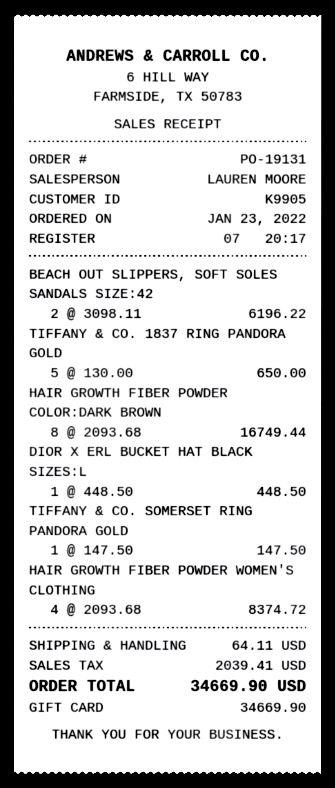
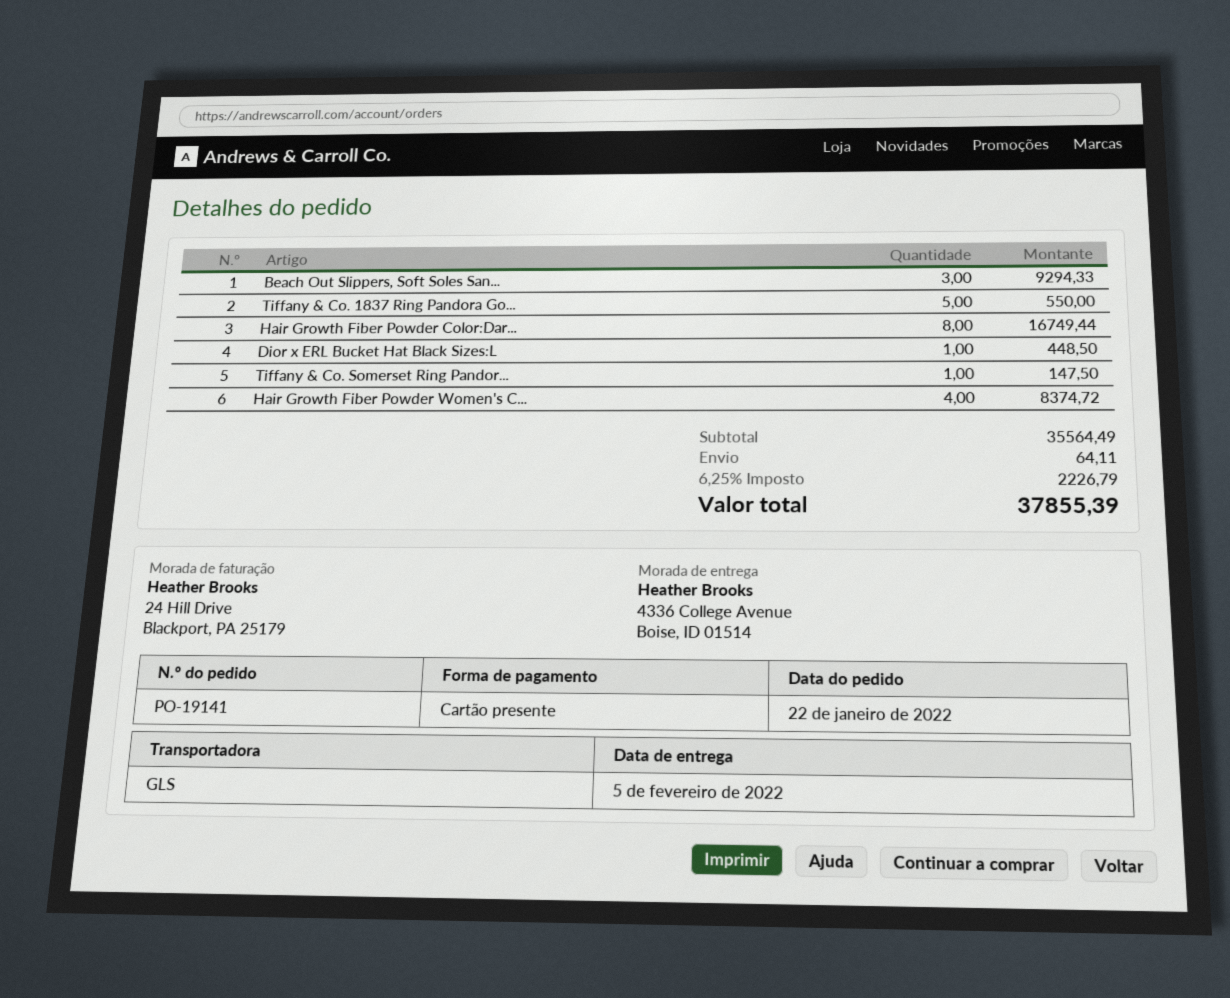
order number: PO-19131 -> PO-19141
order date: 2022-01-23 -> 2022-01-22
BEACH OUT SLIPPERS, SOFT SOLES SANDALS SIZE:42: 2 for 6196.22 -> 3 for 9294.33
TIFFANY & CO. 1837 RING PANDORA GOLD: 5 for 650.00 -> 5 for 550.00
tax: 2039.41 -> 2226.79
total: 34669.90 -> 37855.39

